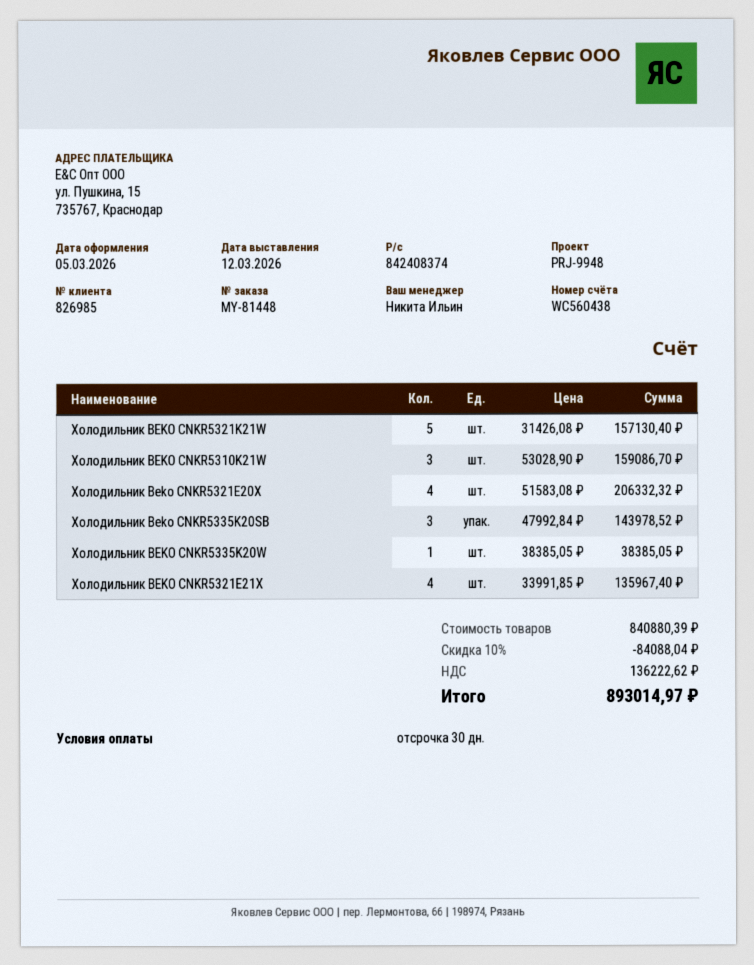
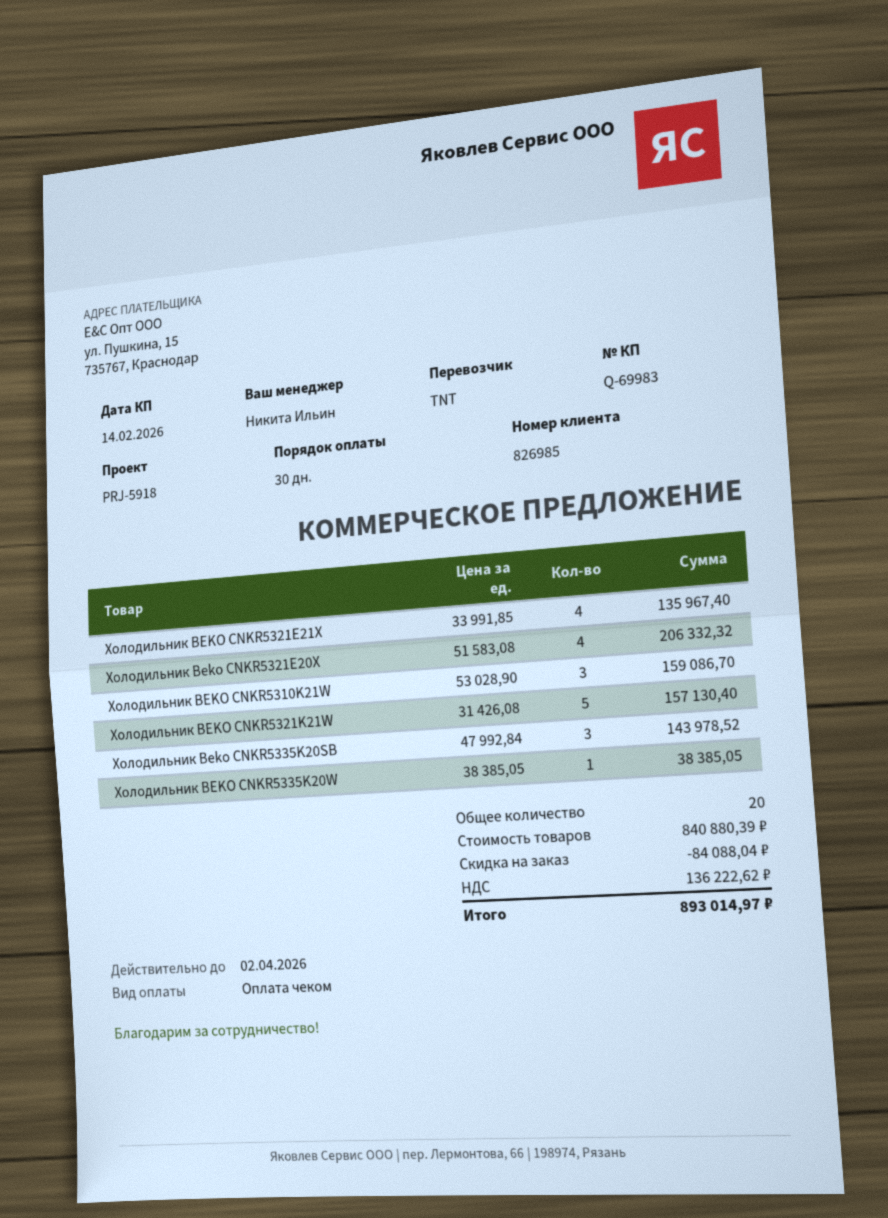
reference: PRJ-9948 -> PRJ-5918

